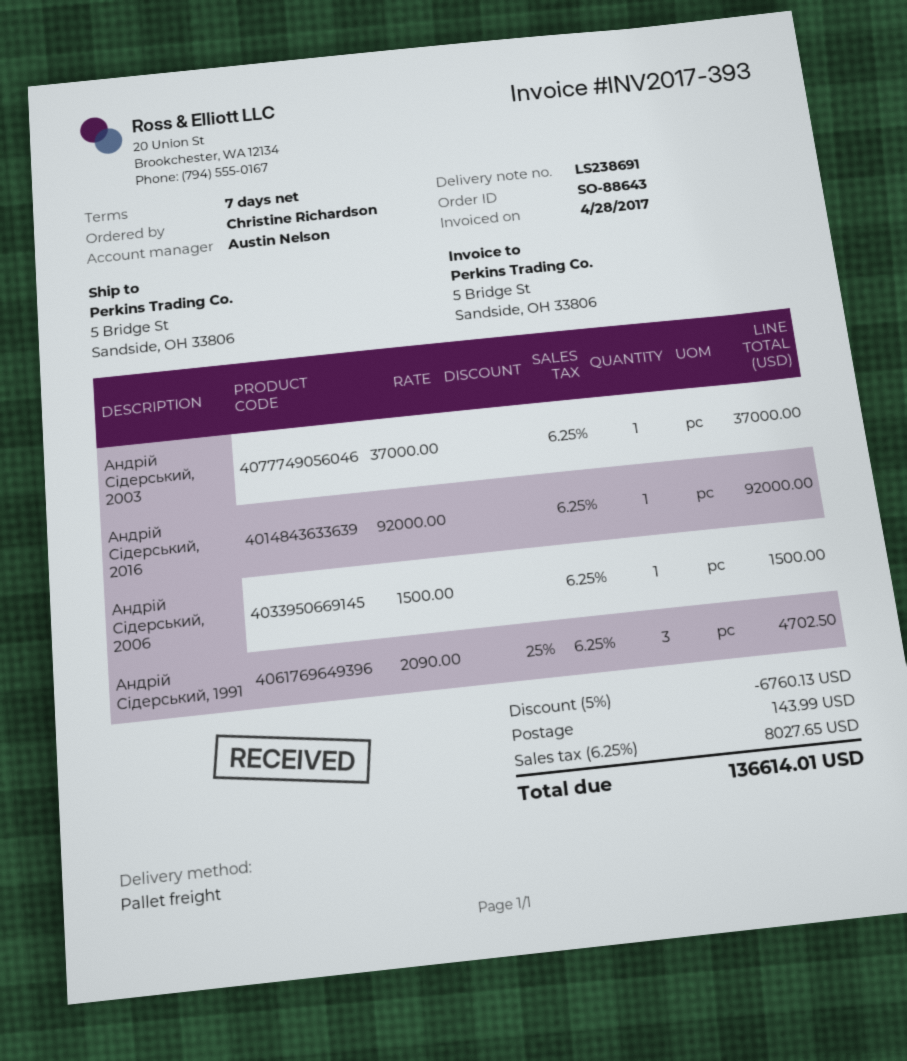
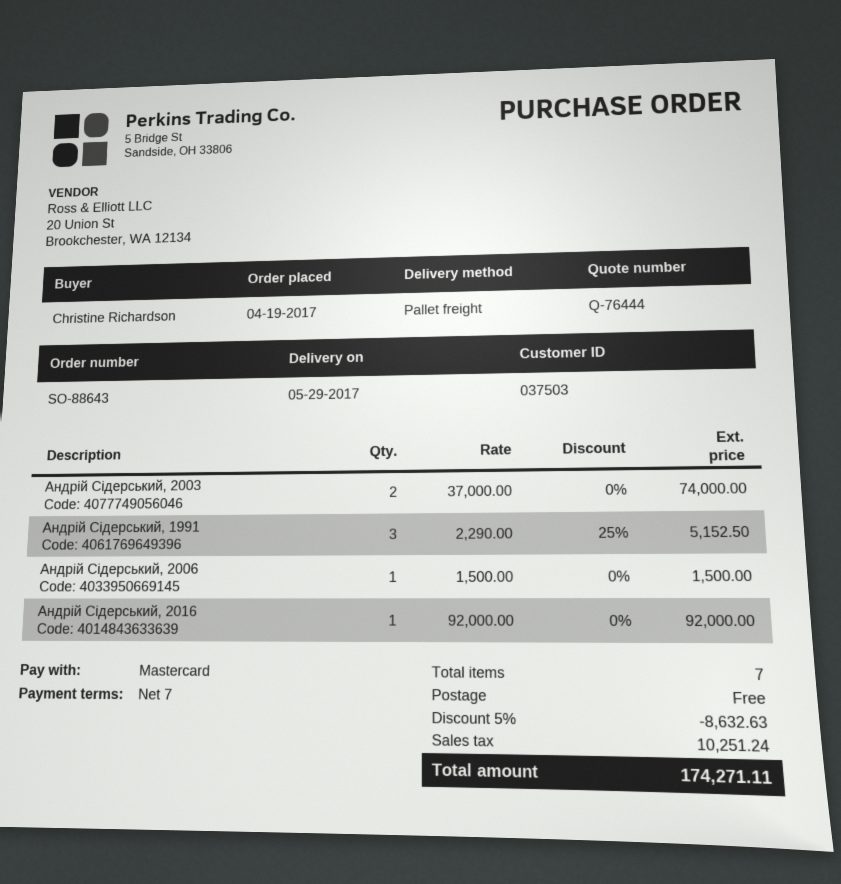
Андрій Сідерський, 2003: 1 x 37000.00 = 37000.00 -> 2 x 37000.00 = 74000.00
Андрій Сідерський, 1991: 3 x 2090.00 - 25% = 4702.50 -> 3 x 2290.00 - 25% = 5152.50
discount: 5% = 6760.13 -> 5% = 8632.63
shipping: 143.99 -> 0.00
tax: 8027.65 -> 10251.24
total: 136614.01 -> 174271.11

